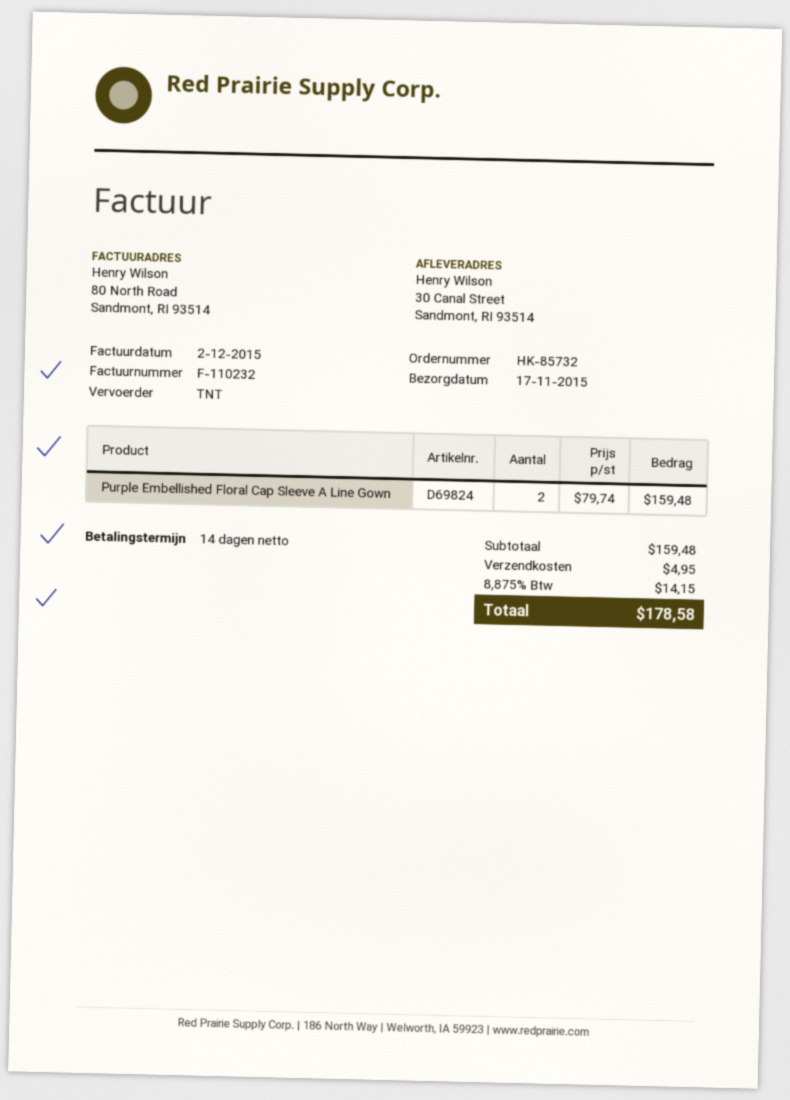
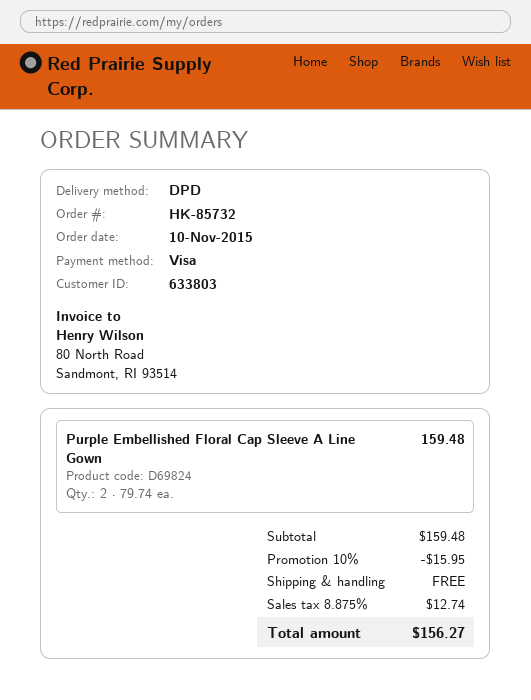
shipping method: TNT -> DPD
discount: none -> 10% = 15.95
shipping: 4.95 -> 0.00
tax: 8.875% = 14.15 -> 8.875% = 12.74
total: 178.58 -> 156.27

